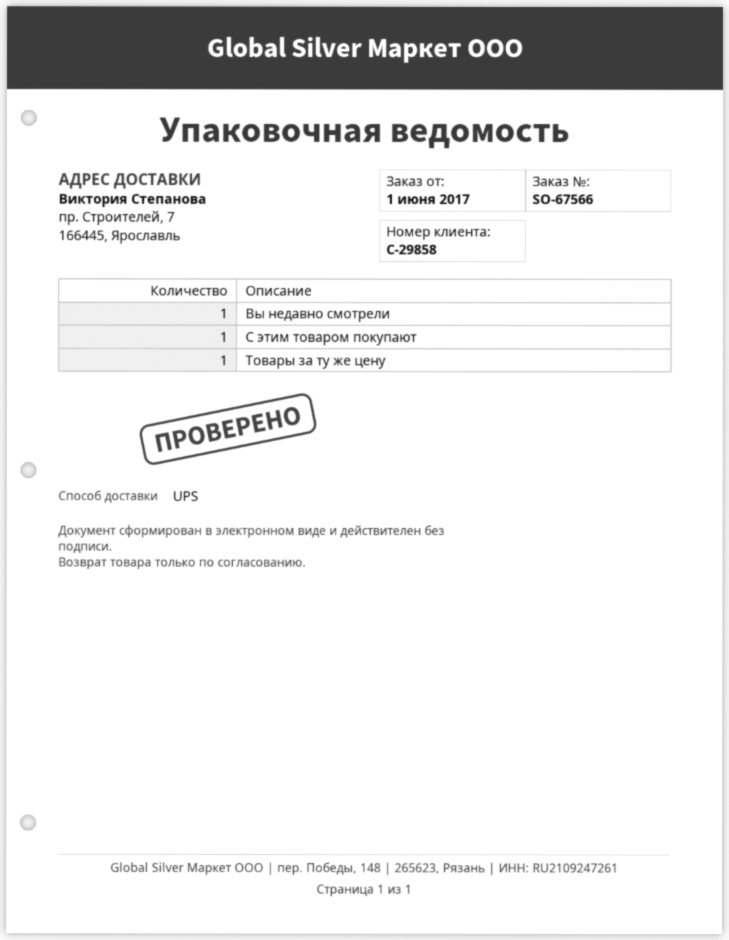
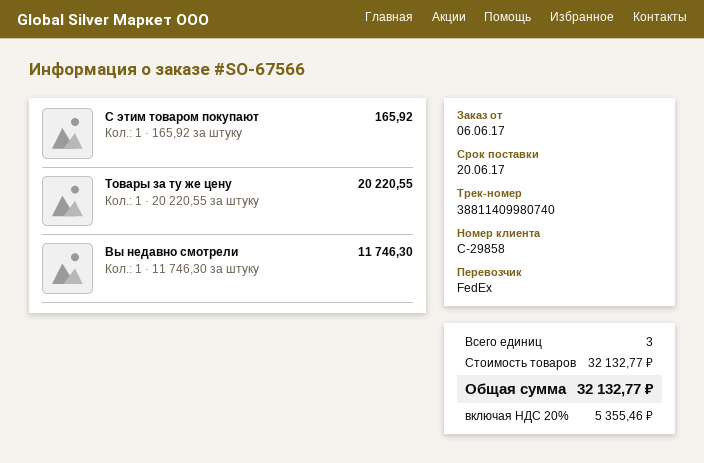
order date: 2017-06-01 -> 2017-06-06
shipping method: UPS -> FedEx

